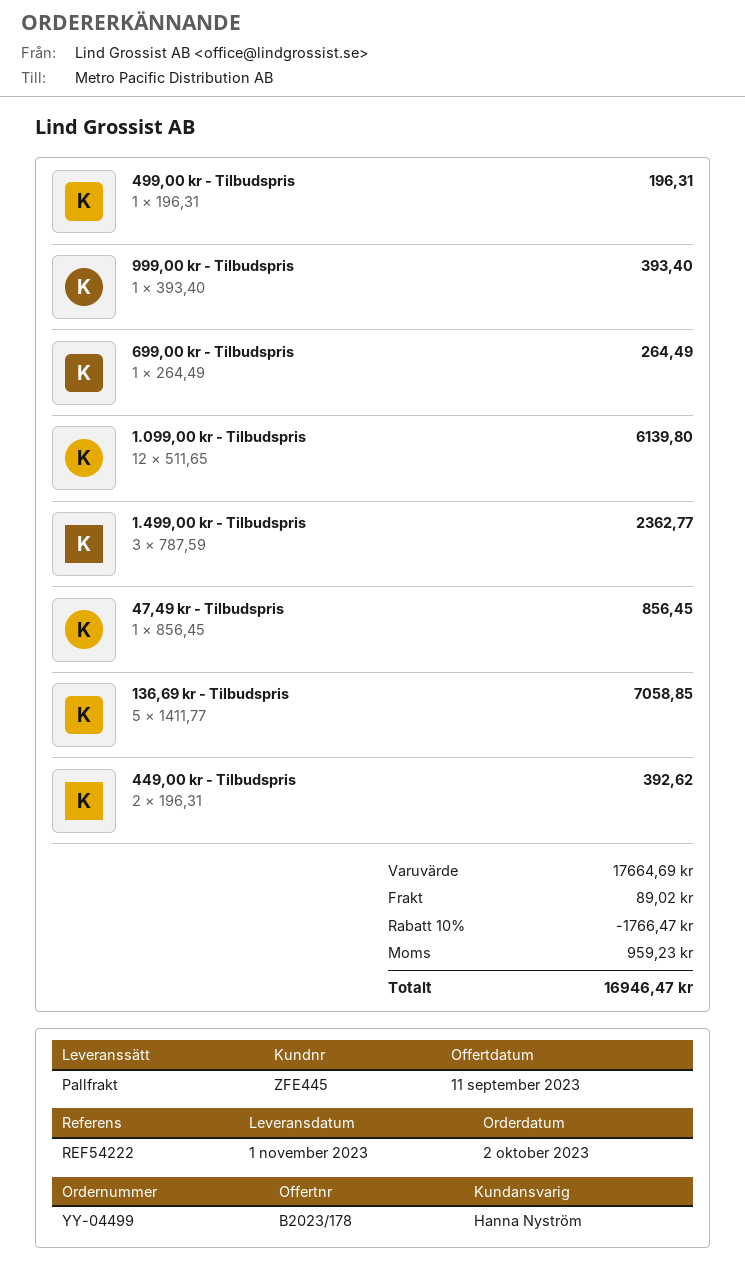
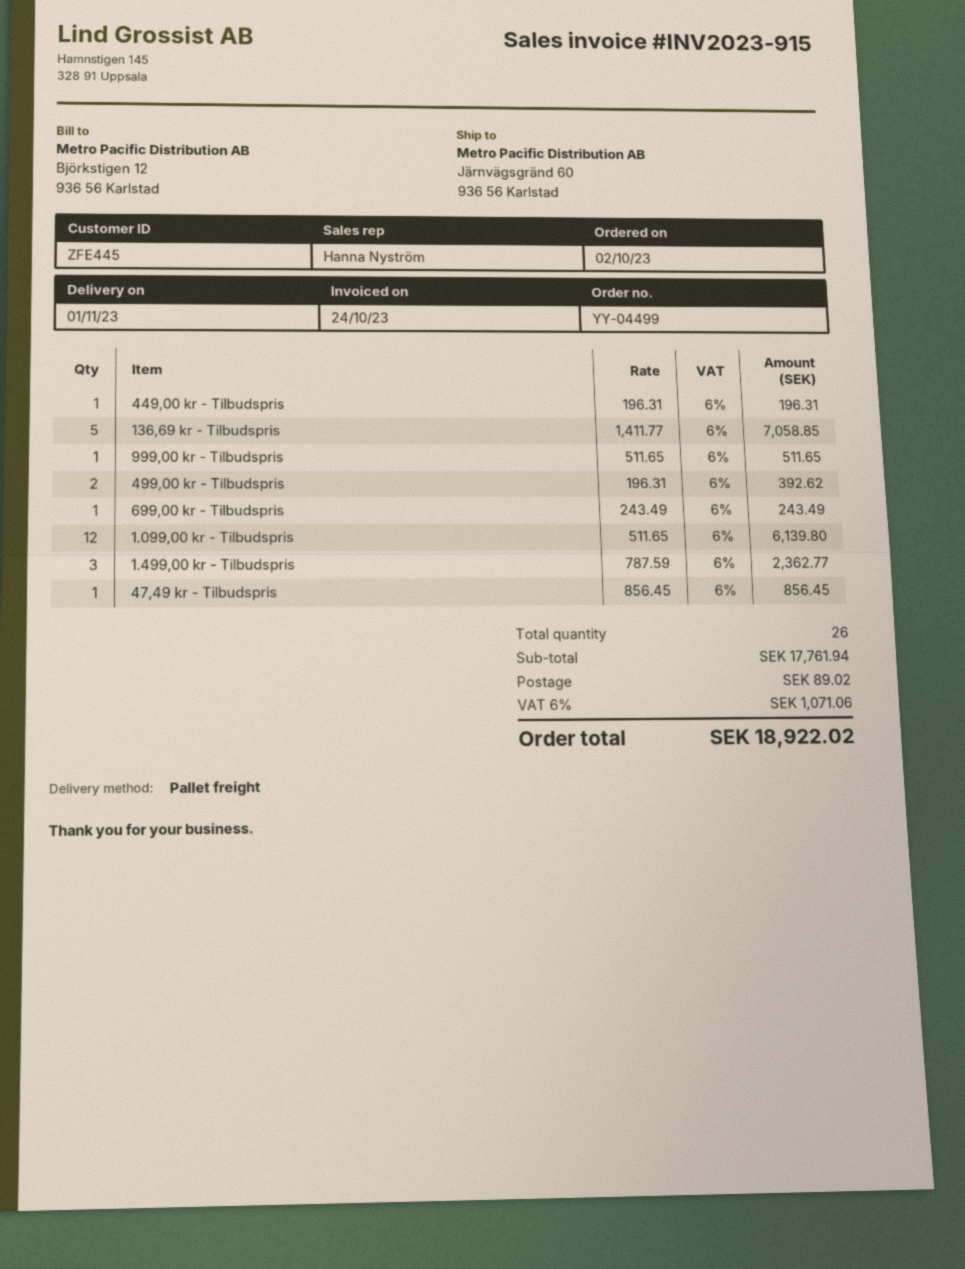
499,00 kr - Tilbudspris: 1 x 196.31 = 196.31 -> 2 x 196.31 = 392.62
999,00 kr - Tilbudspris: 1 x 393.40 = 393.40 -> 1 x 511.65 = 511.65
699,00 kr - Tilbudspris: 1 x 264.49 = 264.49 -> 1 x 243.49 = 243.49
449,00 kr - Tilbudspris: 2 x 196.31 = 392.62 -> 1 x 196.31 = 196.31
subtotal: 17664.69 -> 17761.94
discount: 10% = 1766.47 -> none
tax: 959.23 -> 1071.06
total: 16946.47 -> 18922.02

